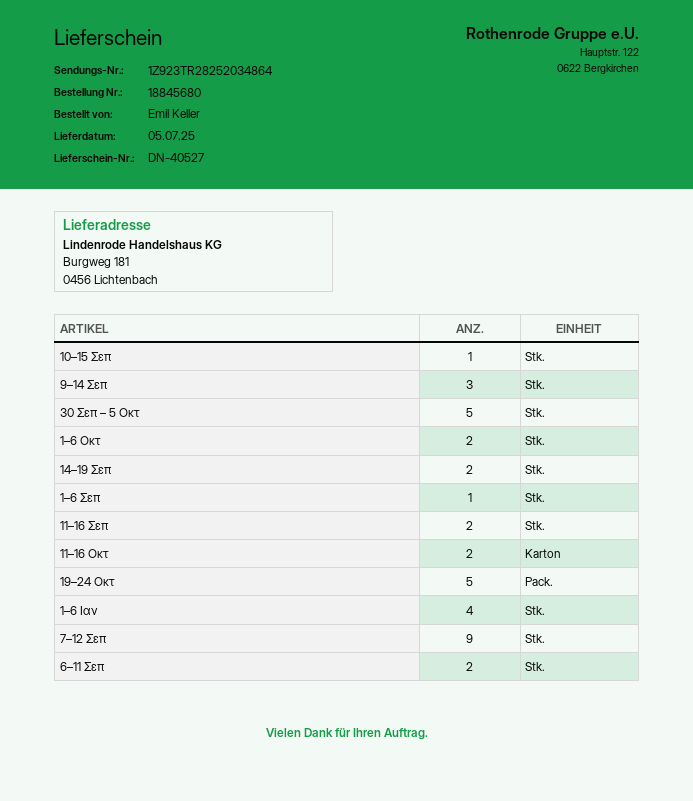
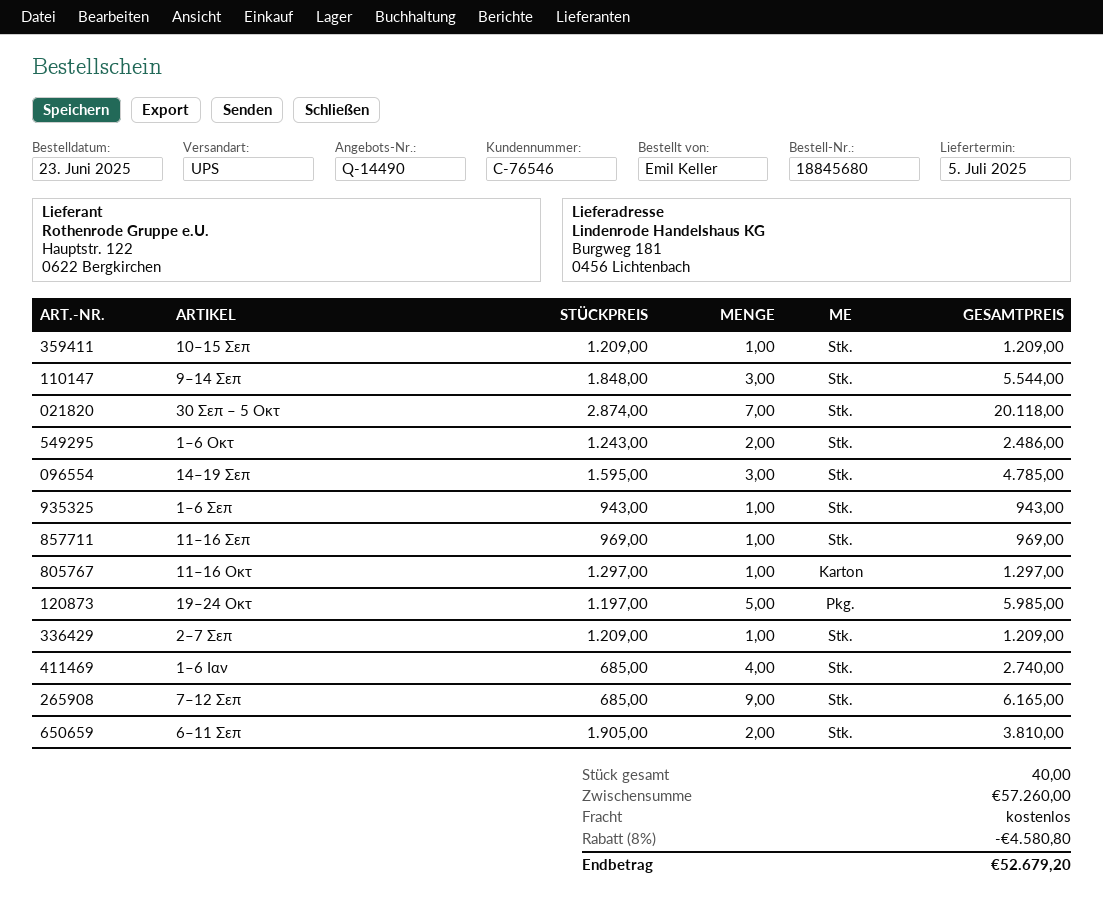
30 Σεπ – 5 Οκτ: 5 -> 7
14–19 Σεπ: 2 -> 3
11–16 Σεπ: 2 -> 1
11–16 Οκτ: 2 -> 1
2–7 Σεπ: none -> 1

